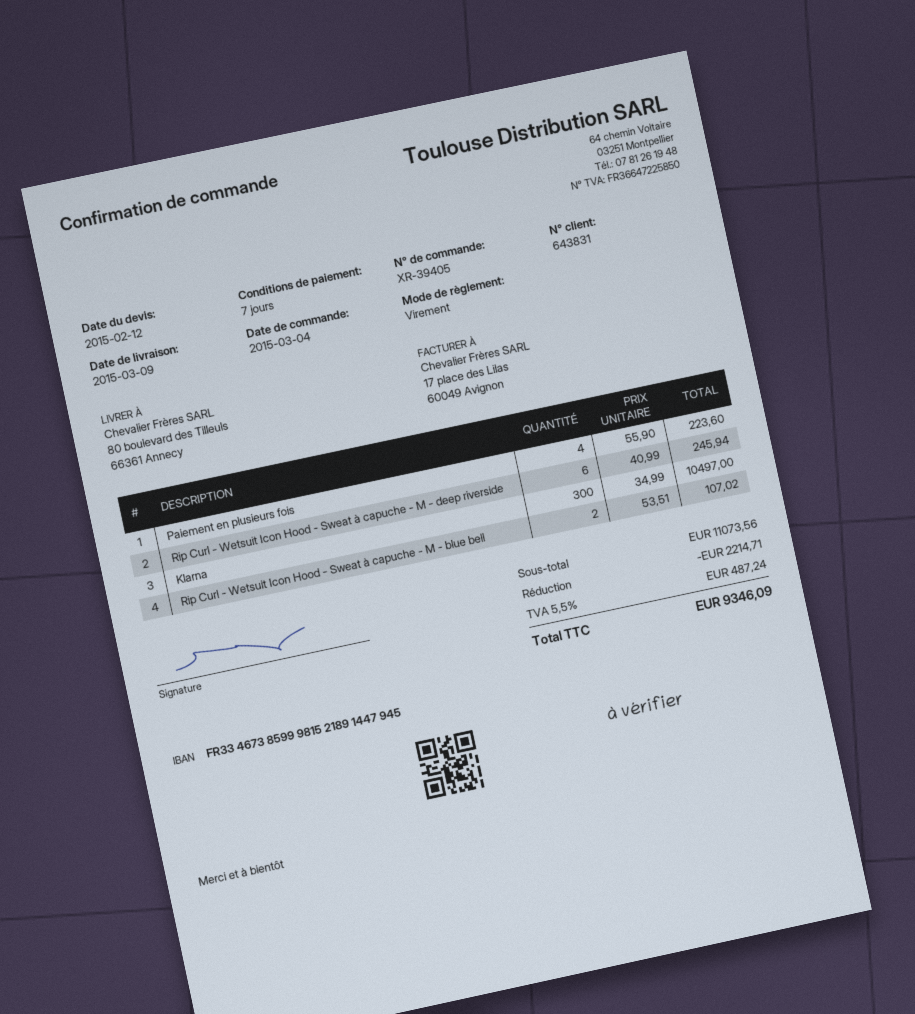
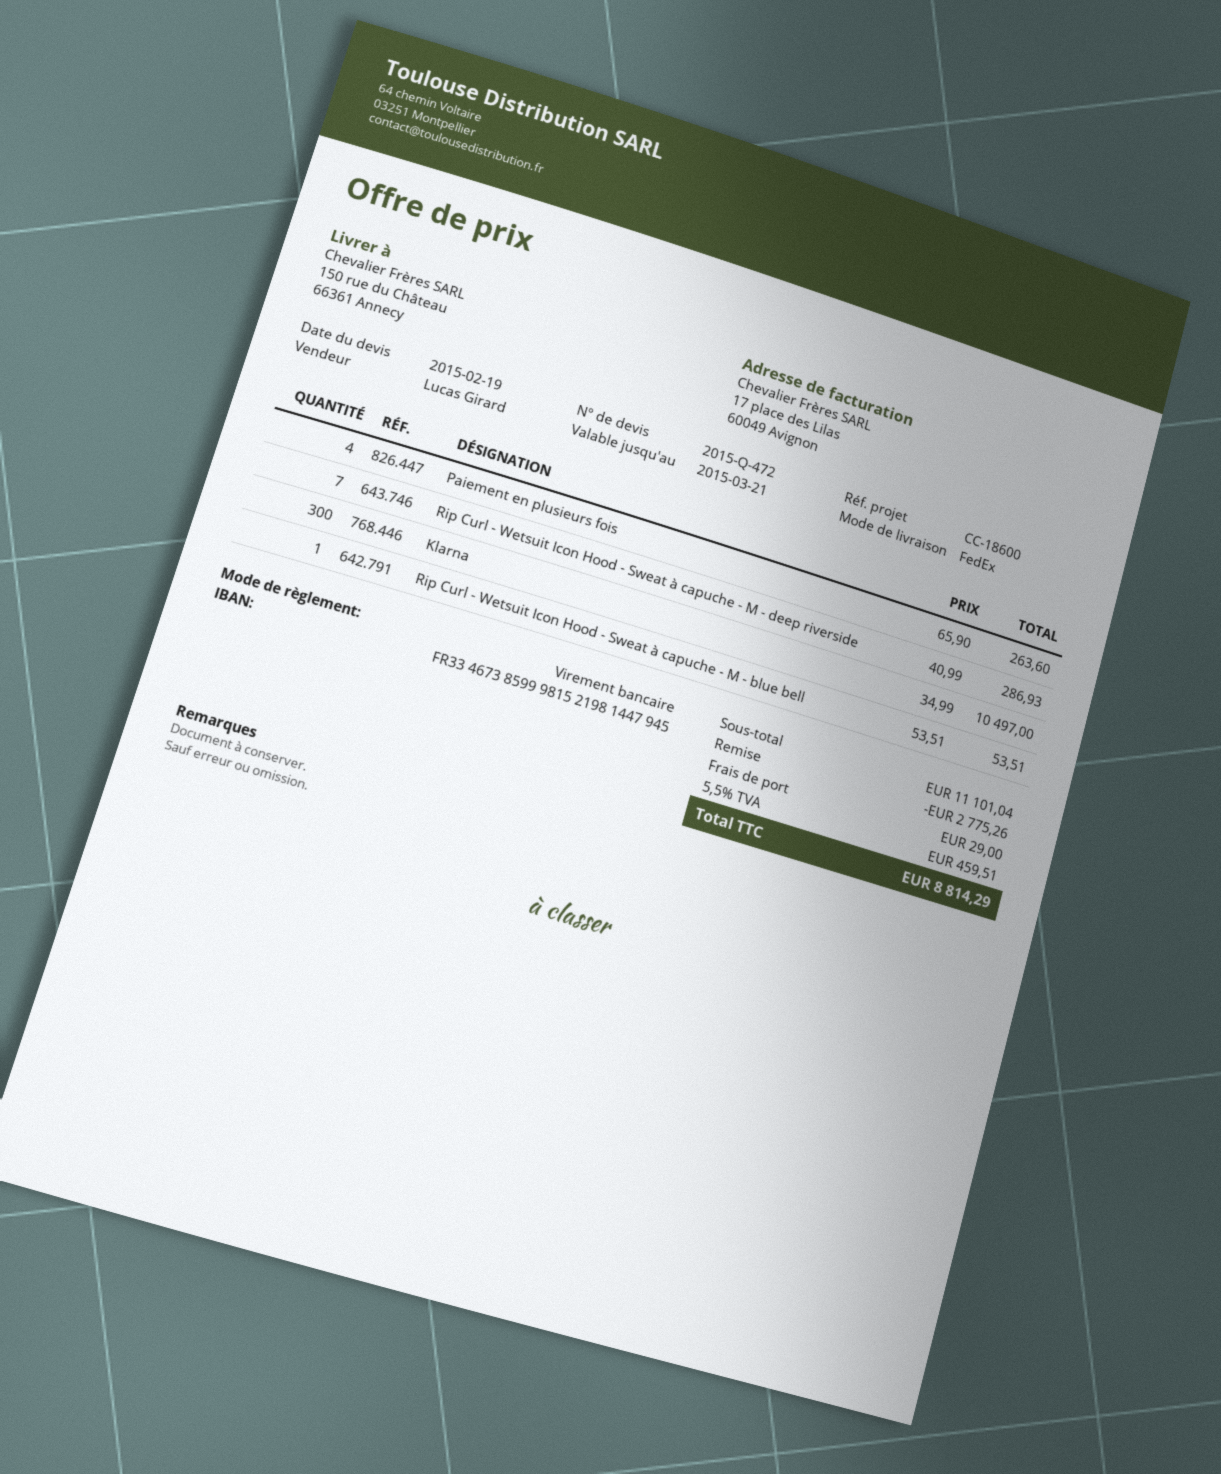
quote date: 2015-02-12 -> 2015-02-19
bank account: FR3346738599981521891447945 -> FR3346738599981521981447945
ship to: 80 boulevard des Tilleuls, 66361 Annecy -> 150 rue du Château, 66361 Annecy
Paiement en plusieurs fois: 4 x 55.90 = 223.60 -> 4 x 65.90 = 263.60
Rip Curl - Wetsuit Icon Hood - Sweat à capuche - M - deep riverside: 6 x 40.99 = 245.94 -> 7 x 40.99 = 286.93
Rip Curl - Wetsuit Icon Hood - Sweat à capuche - M - blue bell: 2 x 53.51 = 107.02 -> 1 x 53.51 = 53.51
subtotal: 11073.56 -> 11101.04
discount: 2214.71 -> 2775.26
shipping: none -> 29.00
tax: 5.5% = 487.24 -> 5.5% = 459.51
total: 9346.09 -> 8814.29

